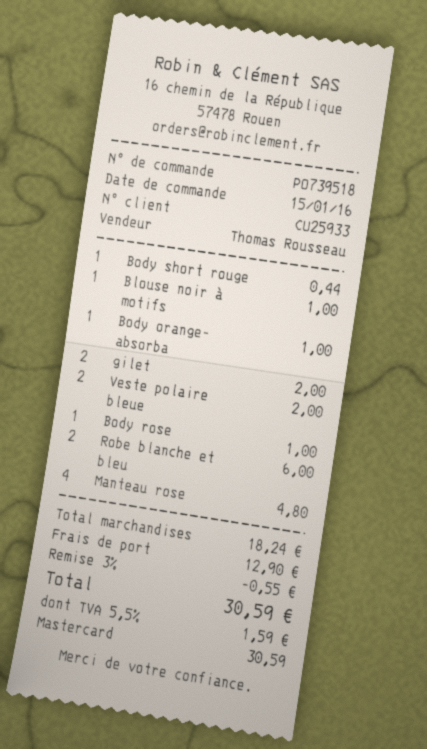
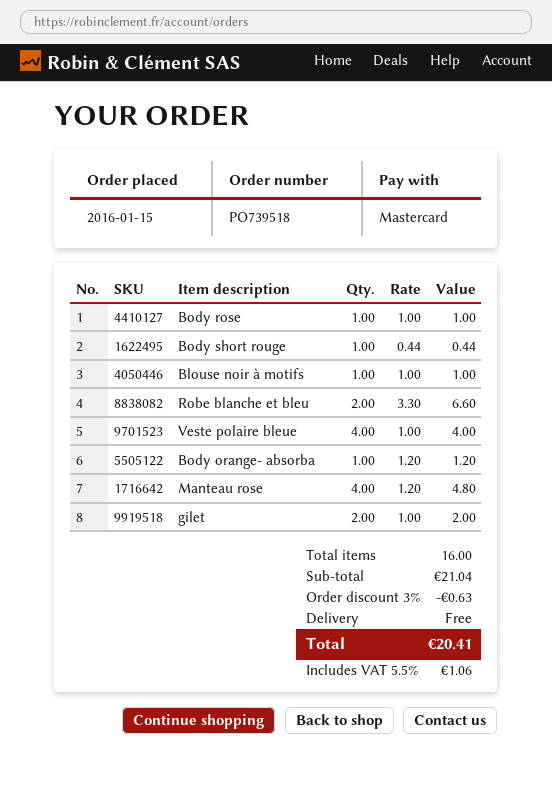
Body orange- absorba: 1 for 1.00 -> 1 for 1.20
Veste polaire bleue: 2 for 2.00 -> 4 for 4.00
Robe blanche et bleu: 2 for 6.00 -> 2 for 6.60
subtotal: 18.24 -> 21.04
discount: 3% = 0.55 -> 3% = 0.63
shipping: 12.90 -> 0.00
tax: 5.5% = 1.59 -> 5.5% = 1.06
total: 30.59 -> 20.41

